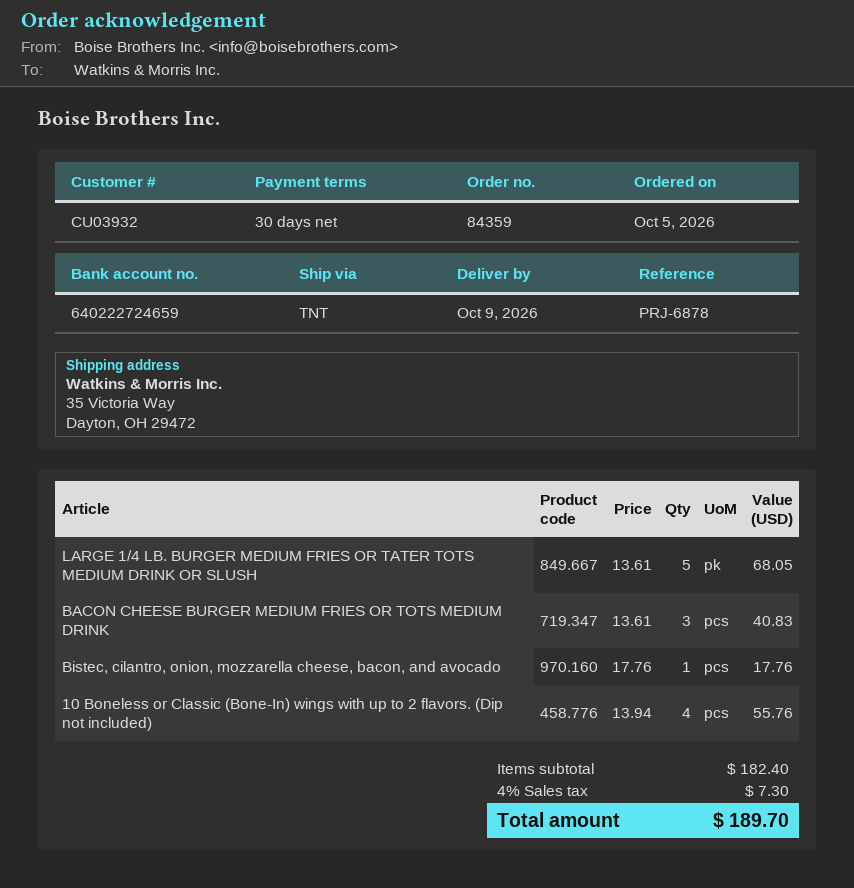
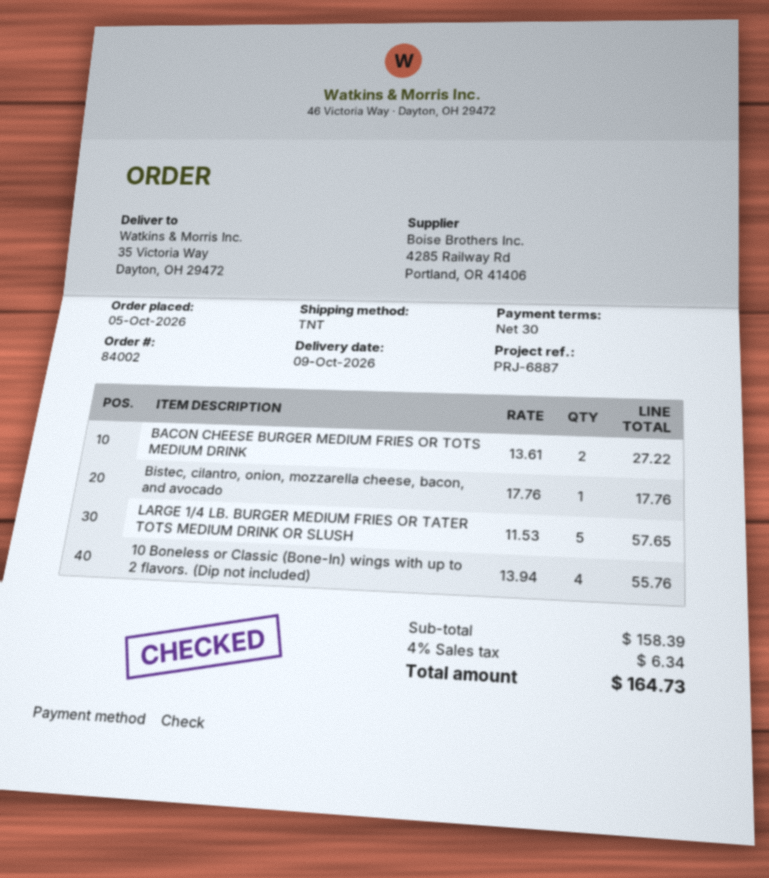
order number: 84359 -> 84002
reference: PRJ-6878 -> PRJ-6887
LARGE 1/4 LB. BURGER MEDIUM FRIES OR TATER TOTS MEDIUM DRINK OR SLUSH: 5 x 13.61 = 68.05 -> 5 x 11.53 = 57.65
BACON CHEESE BURGER MEDIUM FRIES OR TOTS MEDIUM DRINK: 3 x 13.61 = 40.83 -> 2 x 13.61 = 27.22
subtotal: 182.40 -> 158.39
tax: 4% = 7.30 -> 4% = 6.34
total: 189.70 -> 164.73

